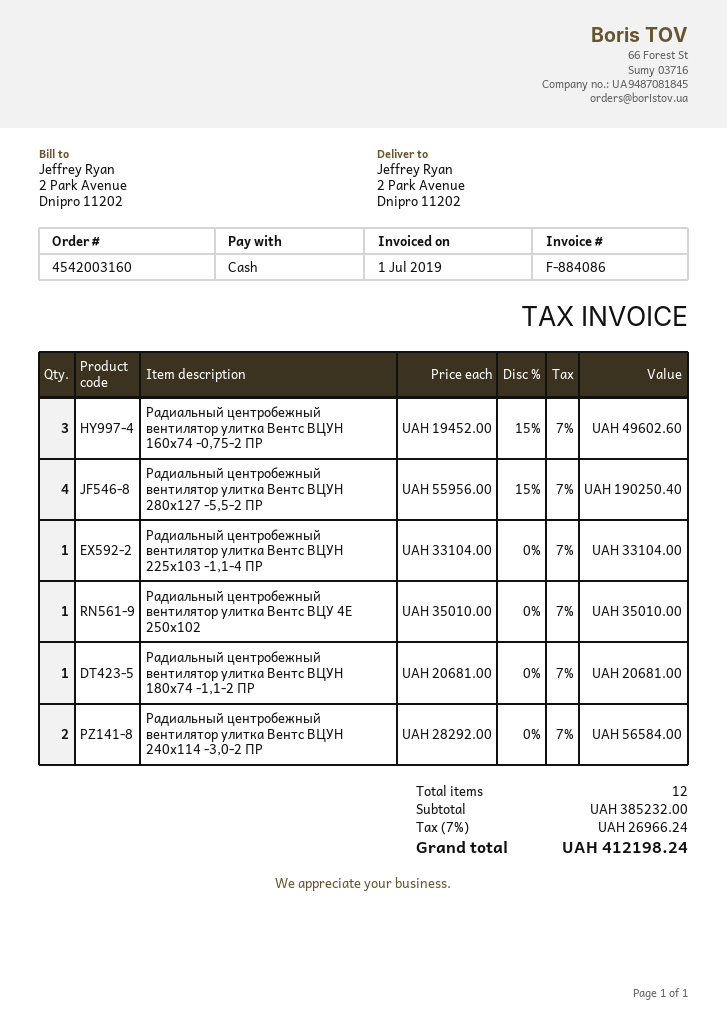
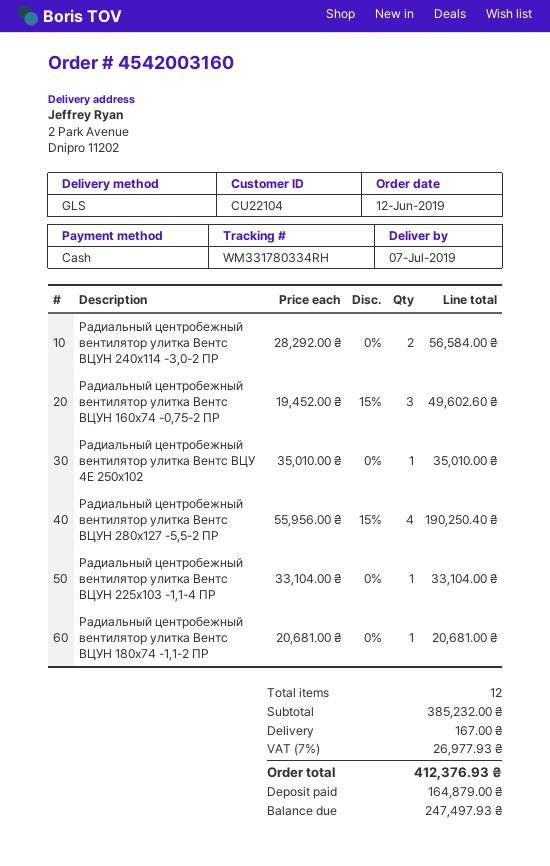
shipping: none -> 167.00
tax: 7% = 26966.24 -> 7% = 26977.93
total: 412198.24 -> 412376.93

